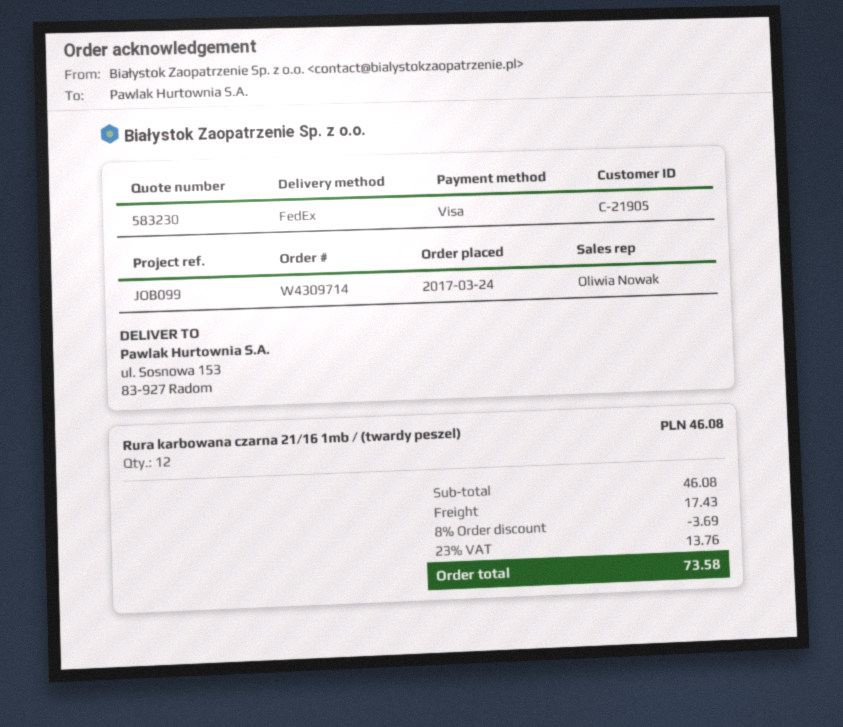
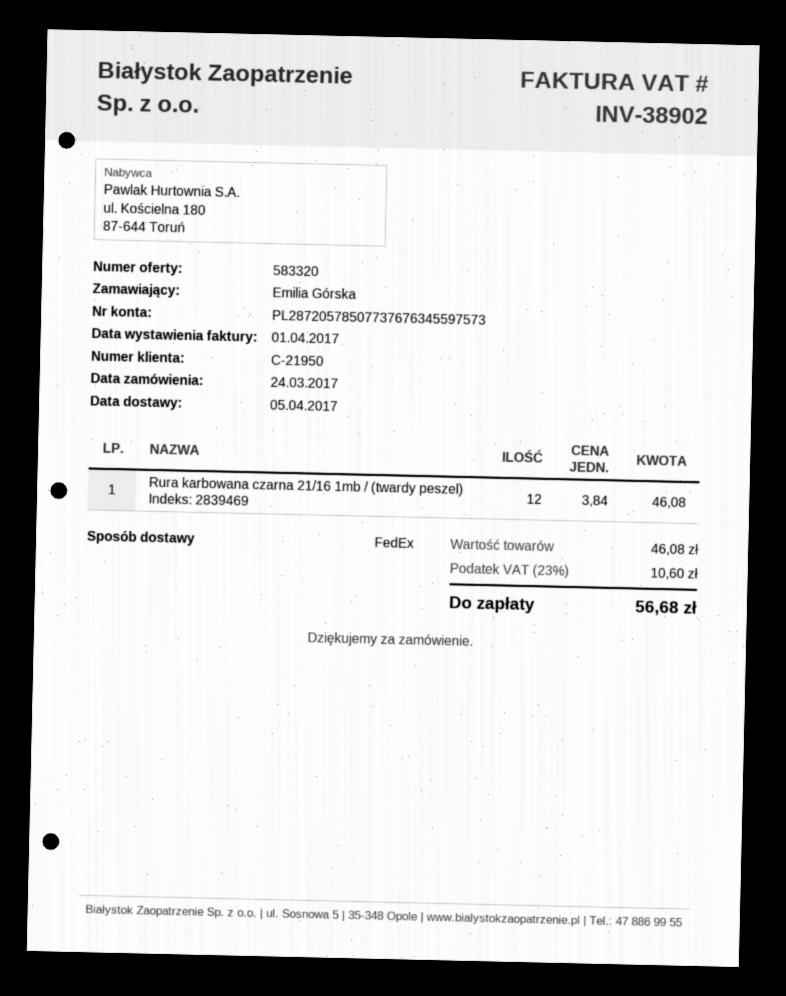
quote number: 583230 -> 583320
customer number: C-21905 -> C-21950
discount: 8% = 3.69 -> none
shipping: 17.43 -> none
tax: 23% = 13.76 -> 23% = 10.60
total: 73.58 -> 56.68

